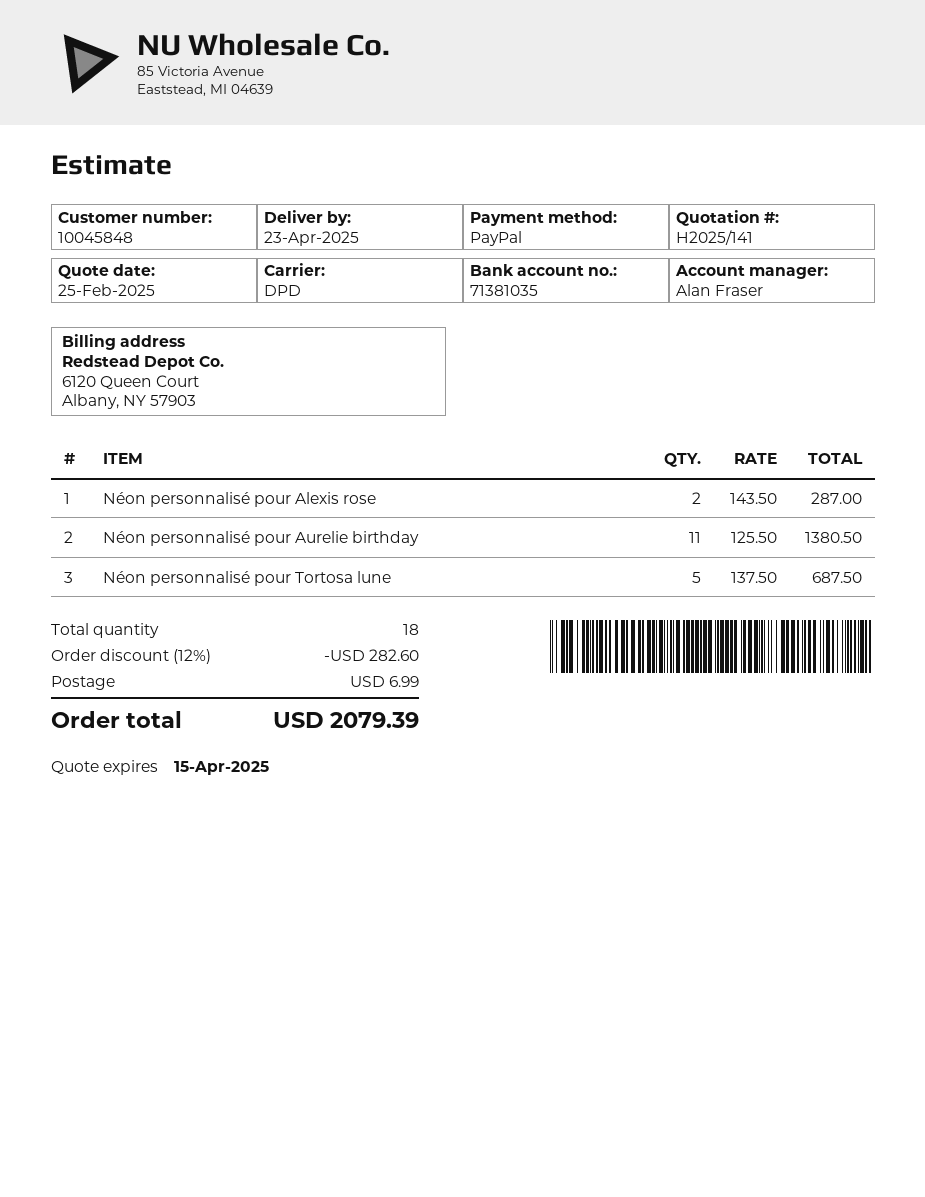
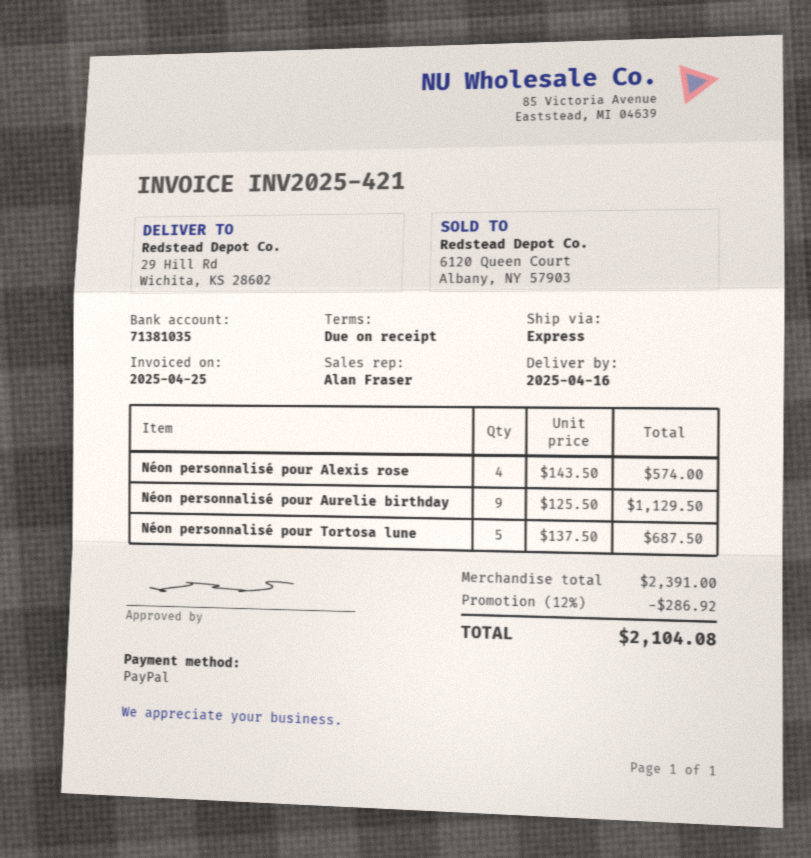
delivery date: 2025-04-23 -> 2025-04-16
shipping method: DPD -> express
Néon personnalisé pour Alexis rose: 2 x 143.50 = 287.00 -> 4 x 143.50 = 574.00
Néon personnalisé pour Aurelie birthday: 11 x 125.50 = 1380.50 -> 9 x 125.50 = 1129.50
discount: 12% = 282.60 -> 12% = 286.92
shipping: 6.99 -> none
total: 2079.39 -> 2104.08

